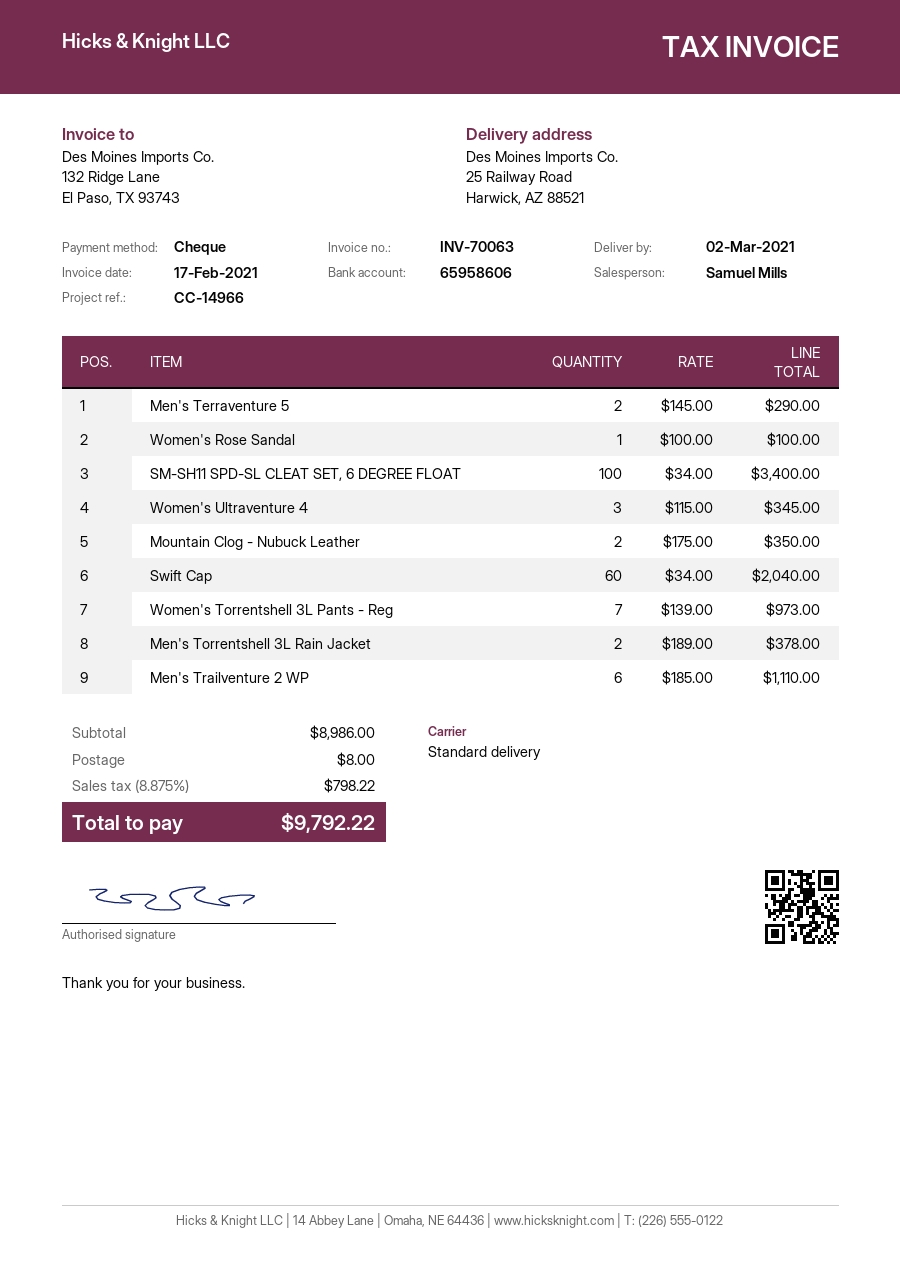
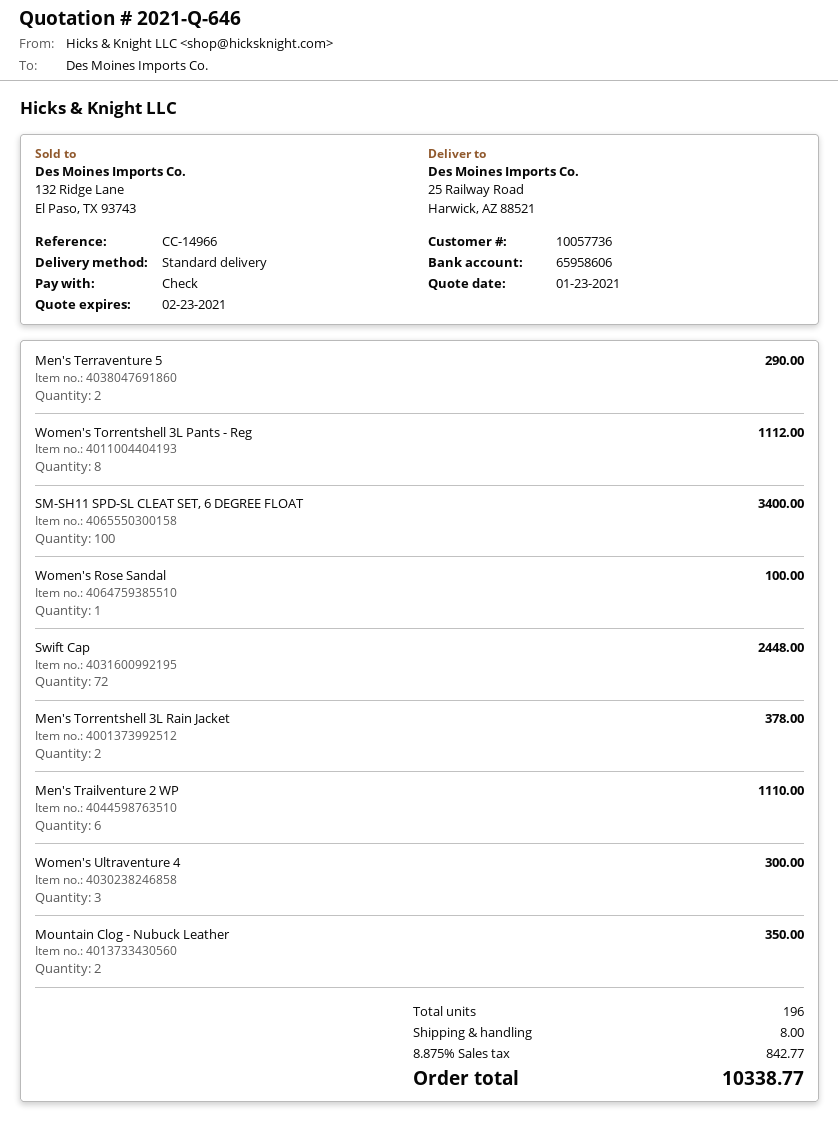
Women's Ultraventure 4: 3 for 345.00 -> 3 for 300.00
Swift Cap: 60 for 2040.00 -> 72 for 2448.00
Women's Torrentshell 3L Pants - Reg: 7 for 973.00 -> 8 for 1112.00
tax: 8.875% = 798.22 -> 8.875% = 842.77
total: 9792.22 -> 10338.77

